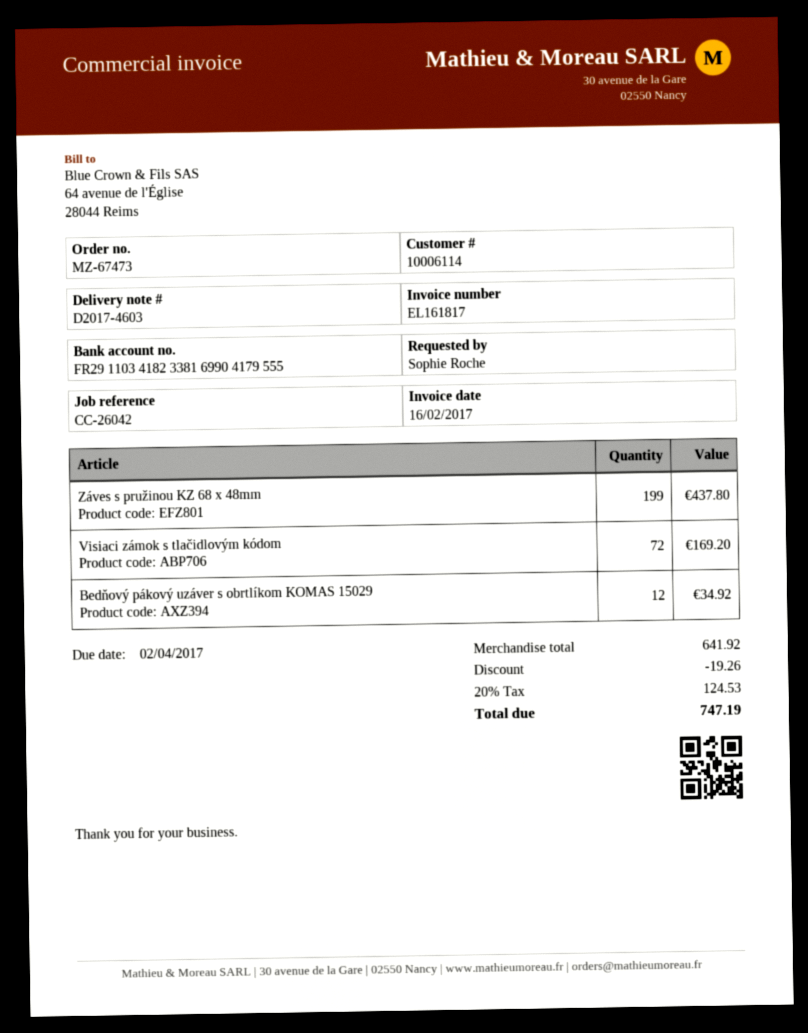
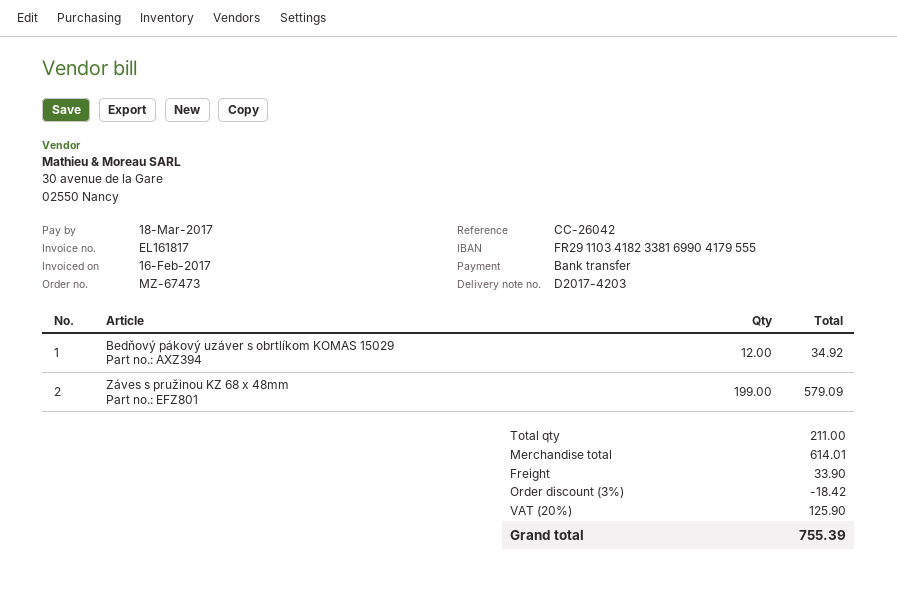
delivery note number: D2017-4603 -> D2017-4203
due date: 2017-04-02 -> 2017-03-18
Záves s pružinou KZ 68 x 48mm: 199 for 437.80 -> 199 for 579.09
Visiaci zámok s tlačidlovým kódom: 72 for 169.20 -> none
subtotal: 641.92 -> 614.01
discount: 19.26 -> 18.42
shipping: none -> 33.90
tax: 20% = 124.53 -> 20% = 125.90
total: 747.19 -> 755.39

